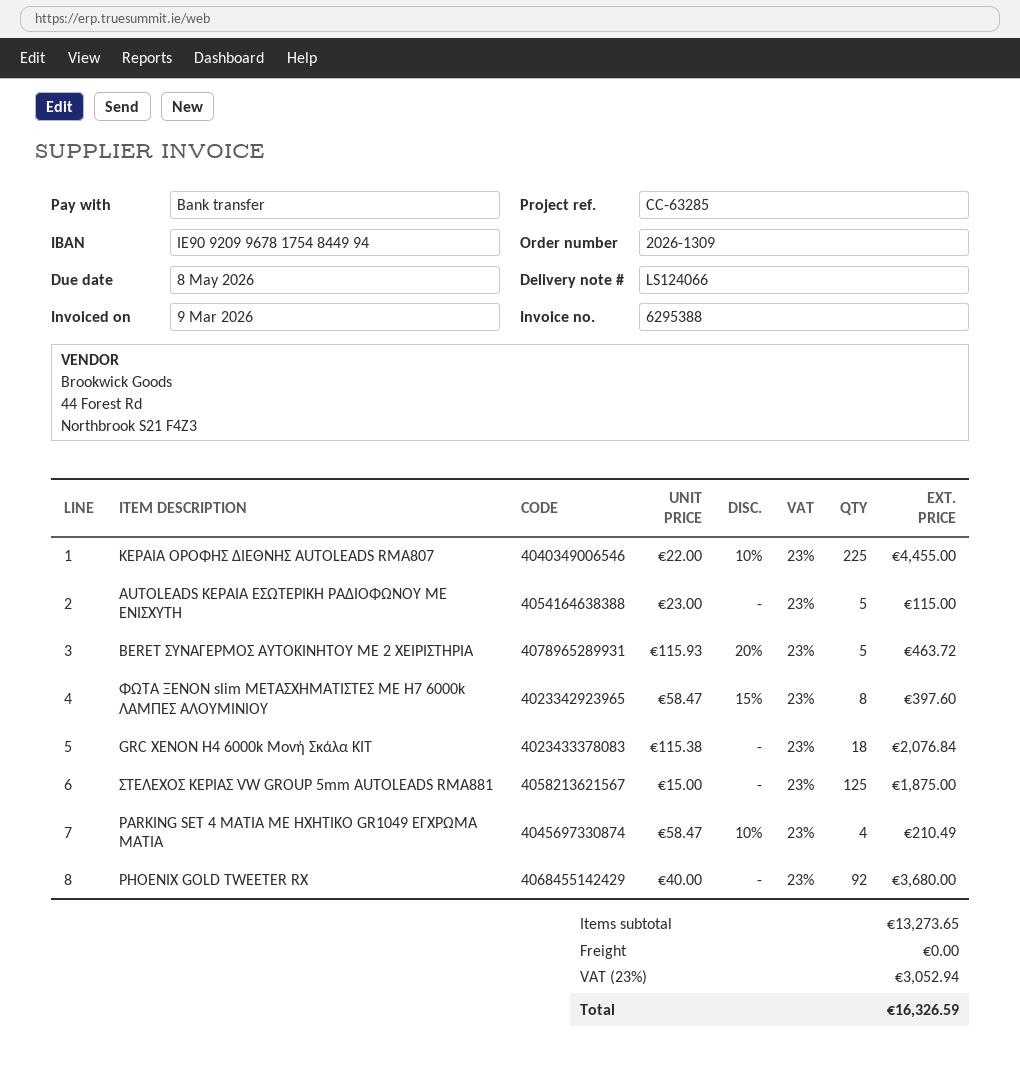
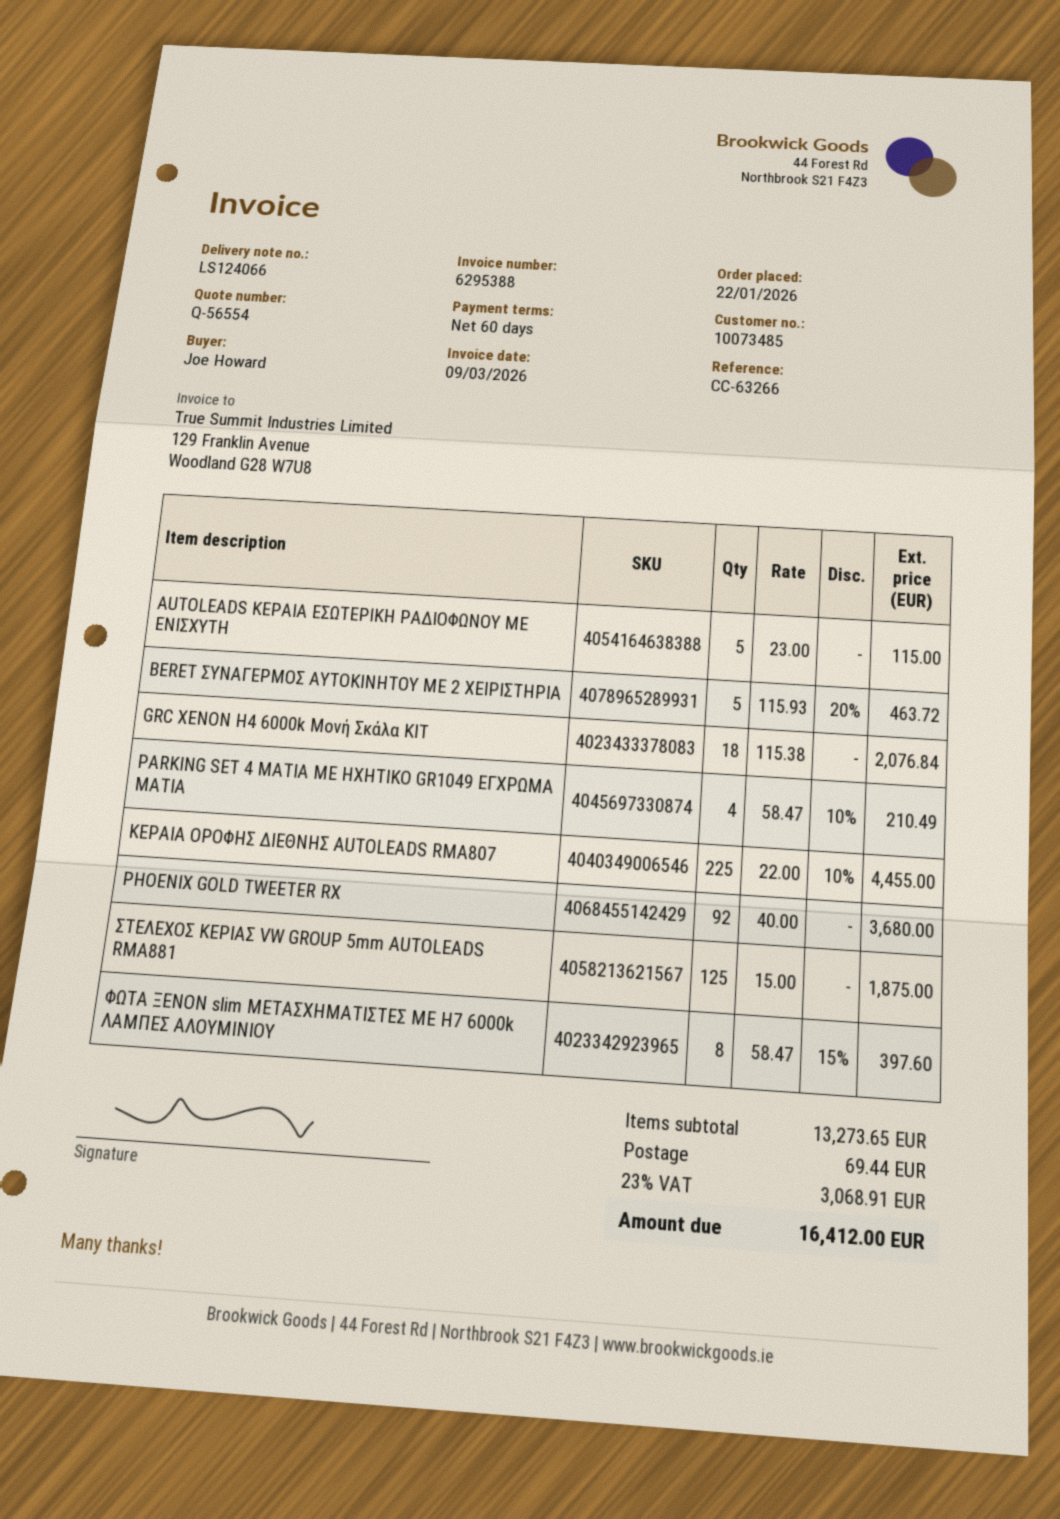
reference: CC-63285 -> CC-63266
shipping: 0.00 -> 69.44
tax: 23% = 3052.94 -> 23% = 3068.91
total: 16326.59 -> 16412.00

